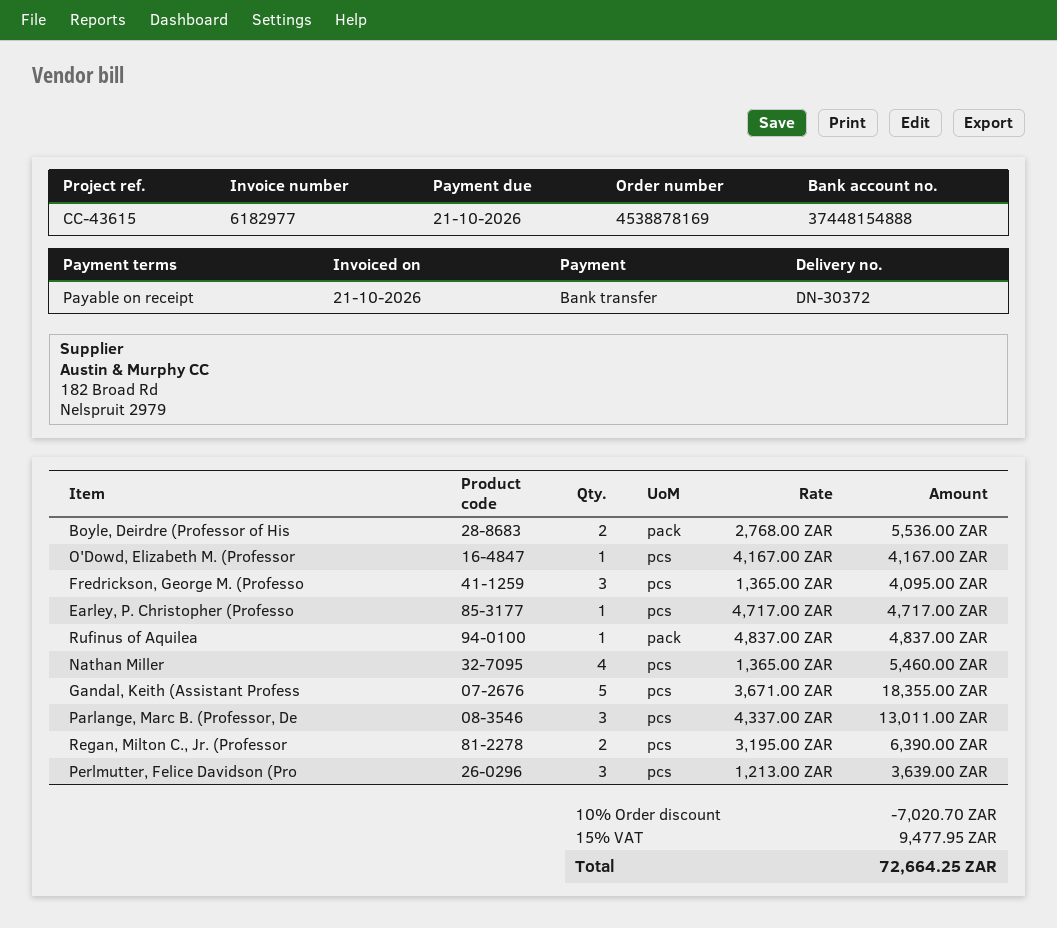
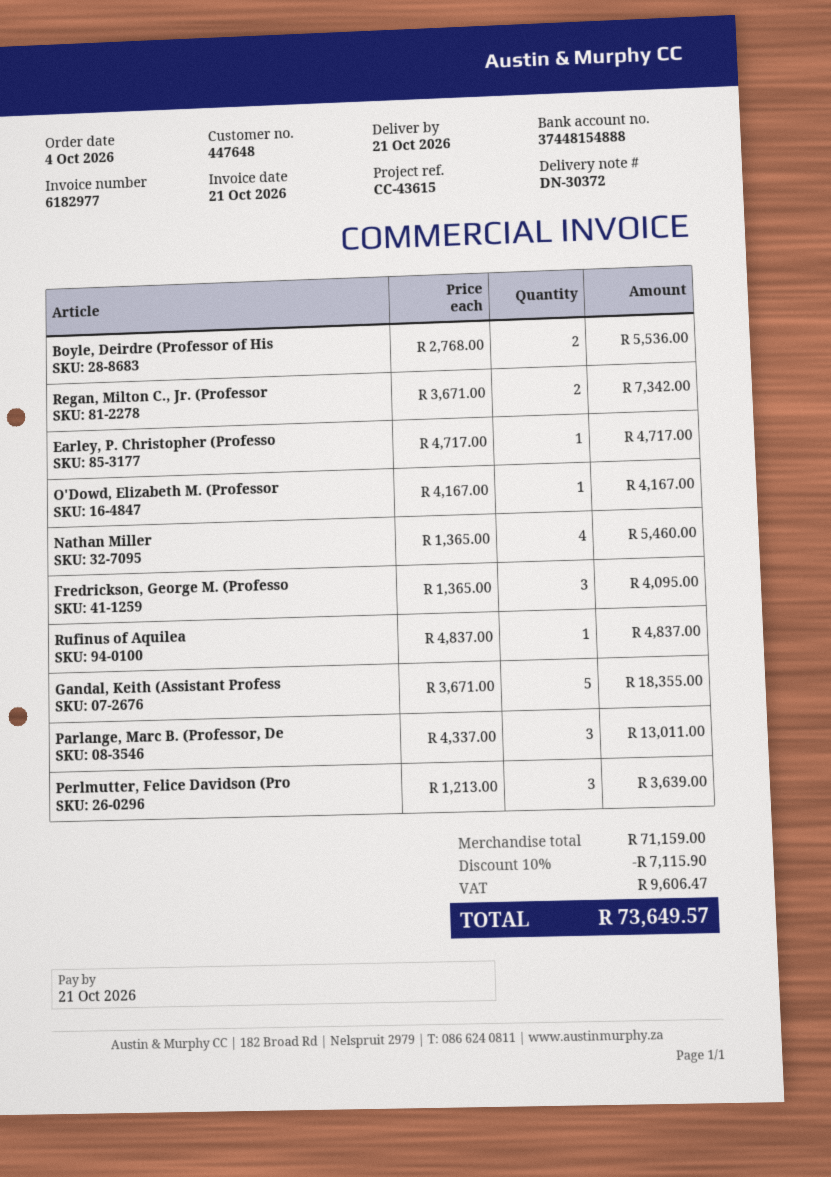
Regan, Milton C., Jr. (Professor: 2 x 3195.00 = 6390.00 -> 2 x 3671.00 = 7342.00
discount: 10% = 7020.70 -> 10% = 7115.90
tax: 9477.95 -> 9606.47
total: 72664.25 -> 73649.57

